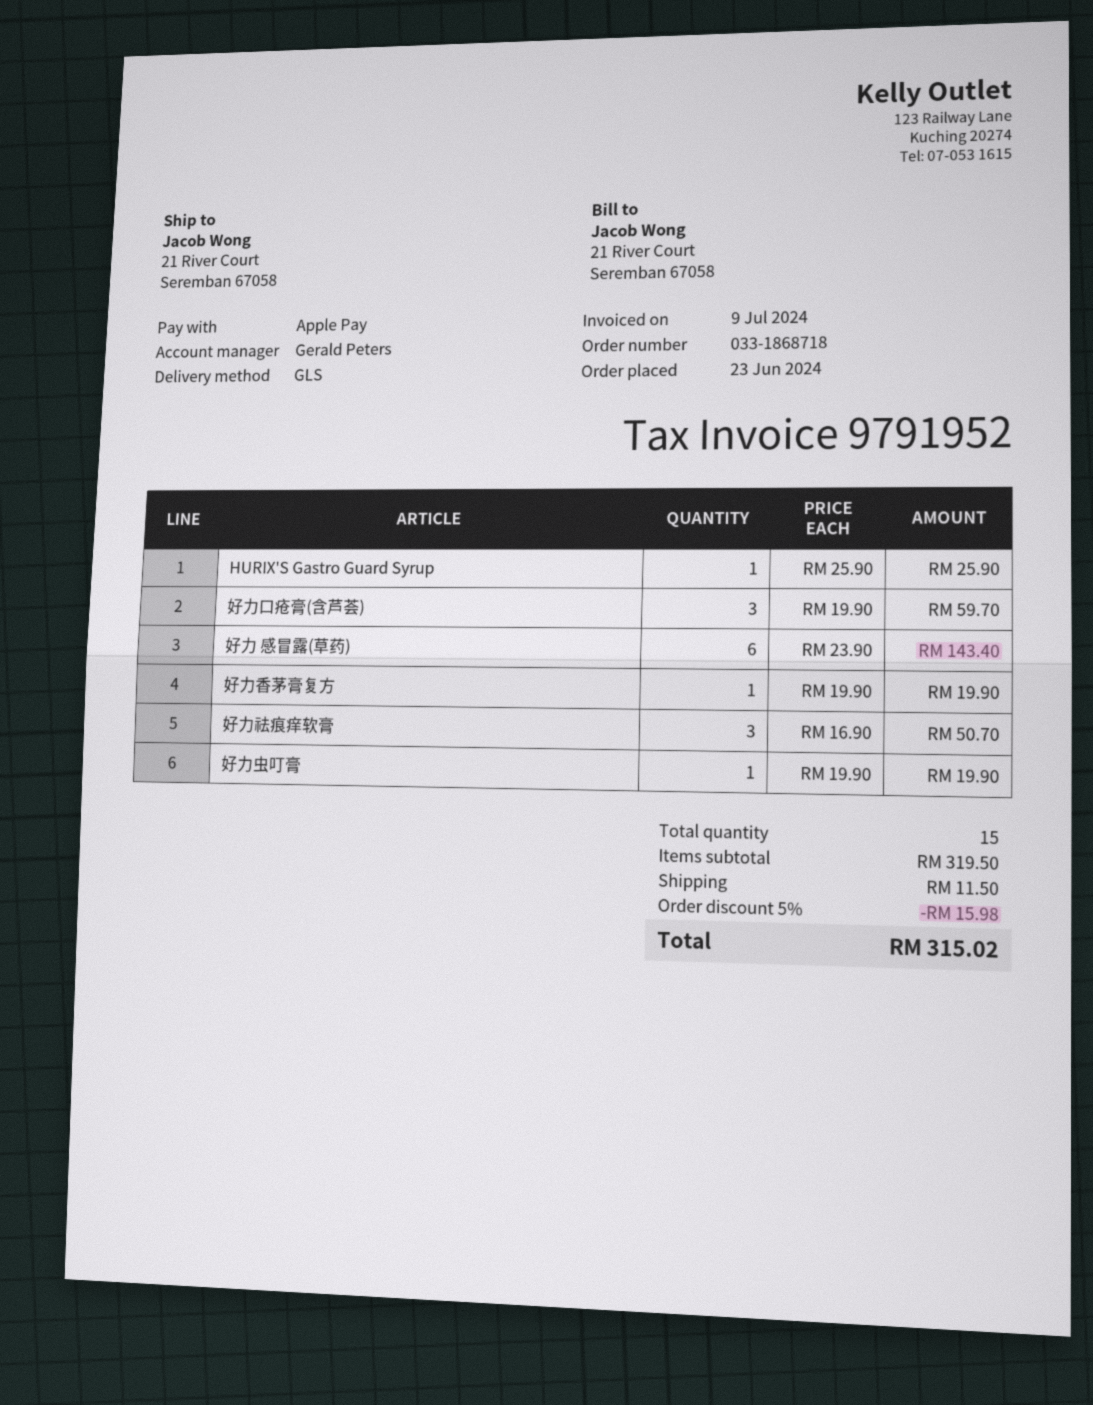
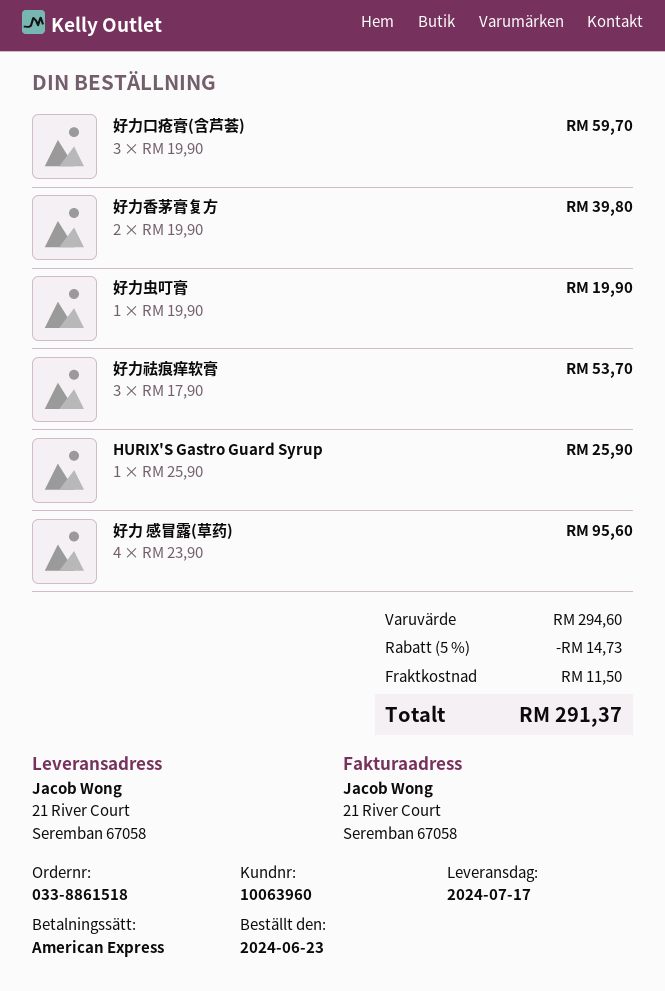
order number: 033-1868718 -> 033-8861518
payment method: Apple Pay -> American Express
好力 感冒露(草药): 6 x 23.90 = 143.40 -> 4 x 23.90 = 95.60
好力香茅膏复方: 1 x 19.90 = 19.90 -> 2 x 19.90 = 39.80
好力祛痕痒软膏: 3 x 16.90 = 50.70 -> 3 x 17.90 = 53.70
subtotal: 319.50 -> 294.60
discount: 5% = 15.98 -> 5% = 14.73
total: 315.02 -> 291.37

